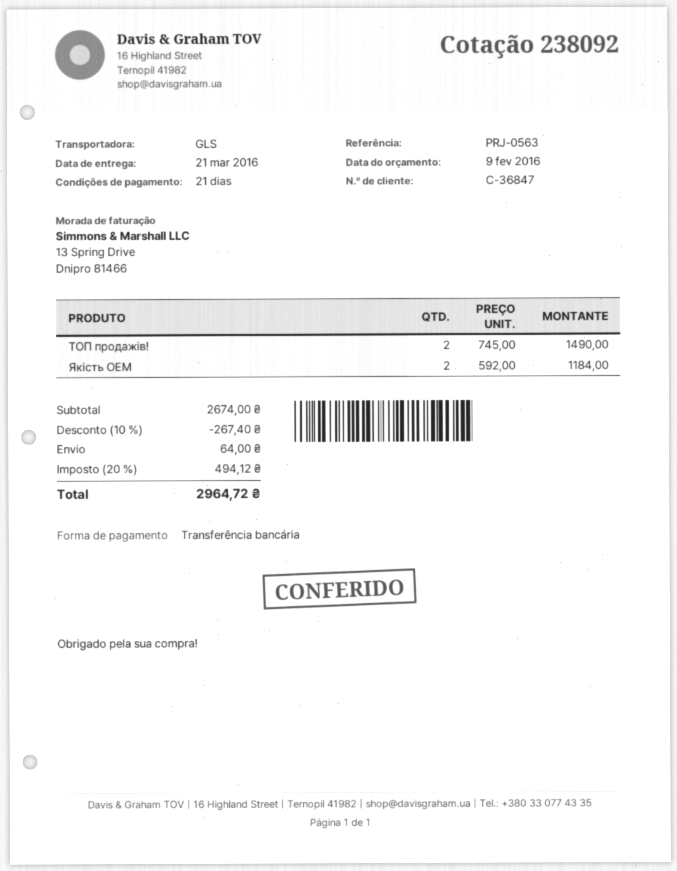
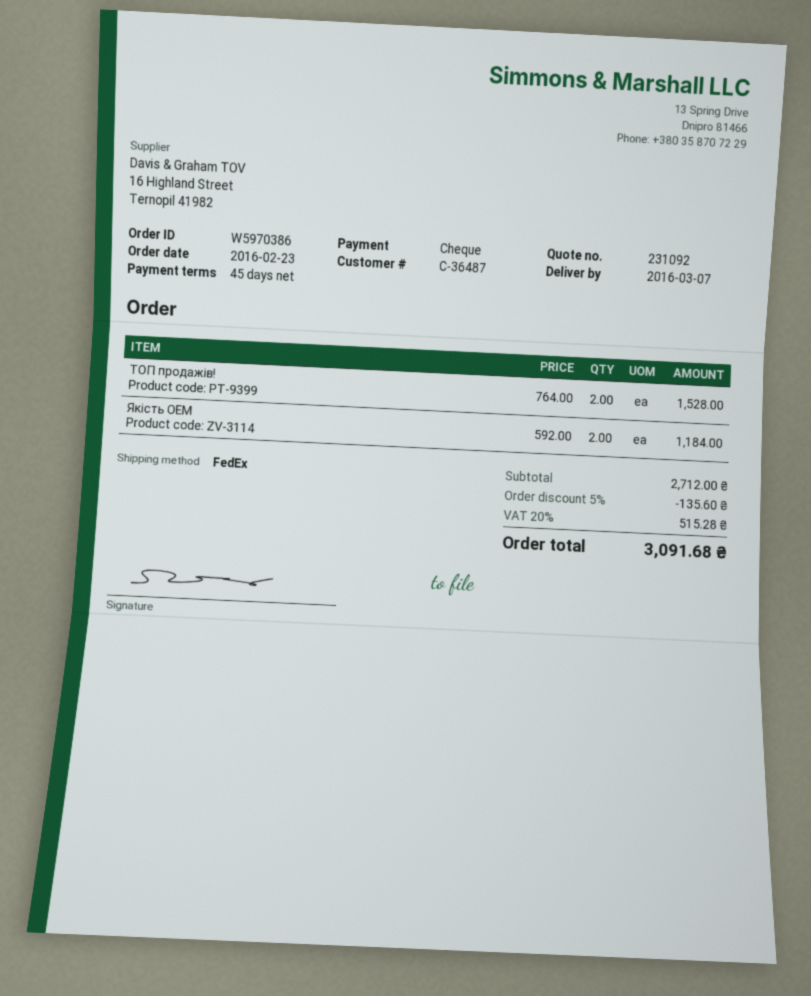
quote number: 238092 -> 231092
delivery date: 2016-03-21 -> 2016-03-07
payment terms: 21 days -> 45 days
customer number: C-36847 -> C-36487
payment method: bank transfer -> cheque
shipping method: GLS -> FedEx
ТОП продажів!: 2 x 745.00 = 1490.00 -> 2 x 764.00 = 1528.00
subtotal: 2674.00 -> 2712.00
discount: 10% = 267.40 -> 5% = 135.60
shipping: 64.00 -> none
tax: 20% = 494.12 -> 20% = 515.28
total: 2964.72 -> 3091.68

